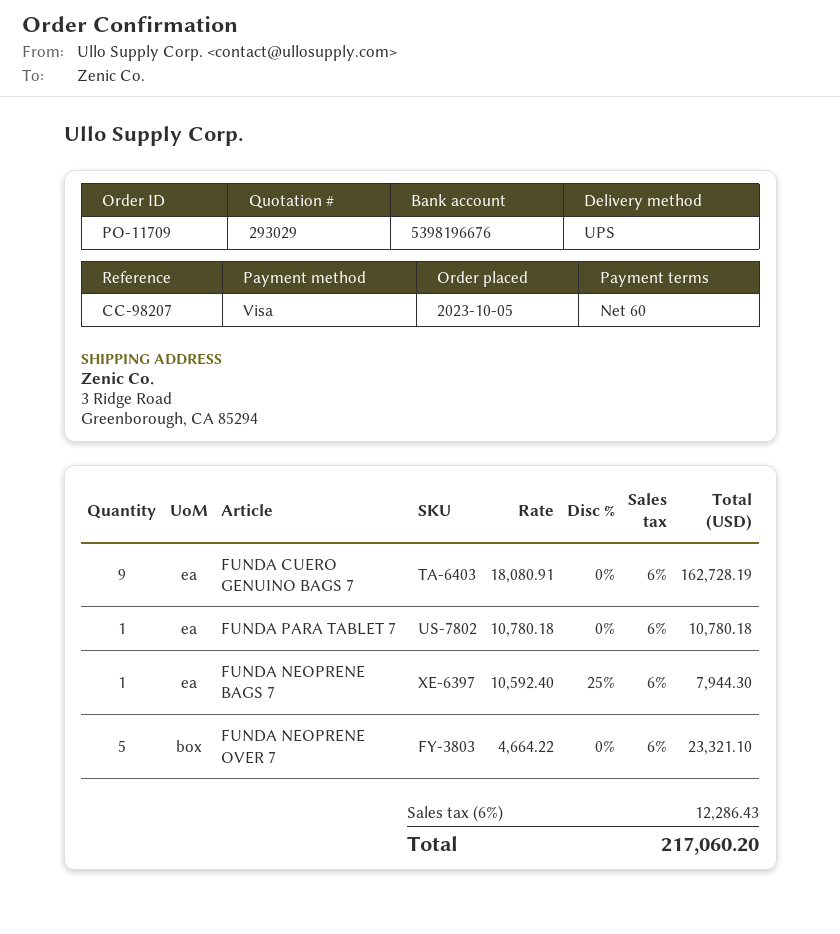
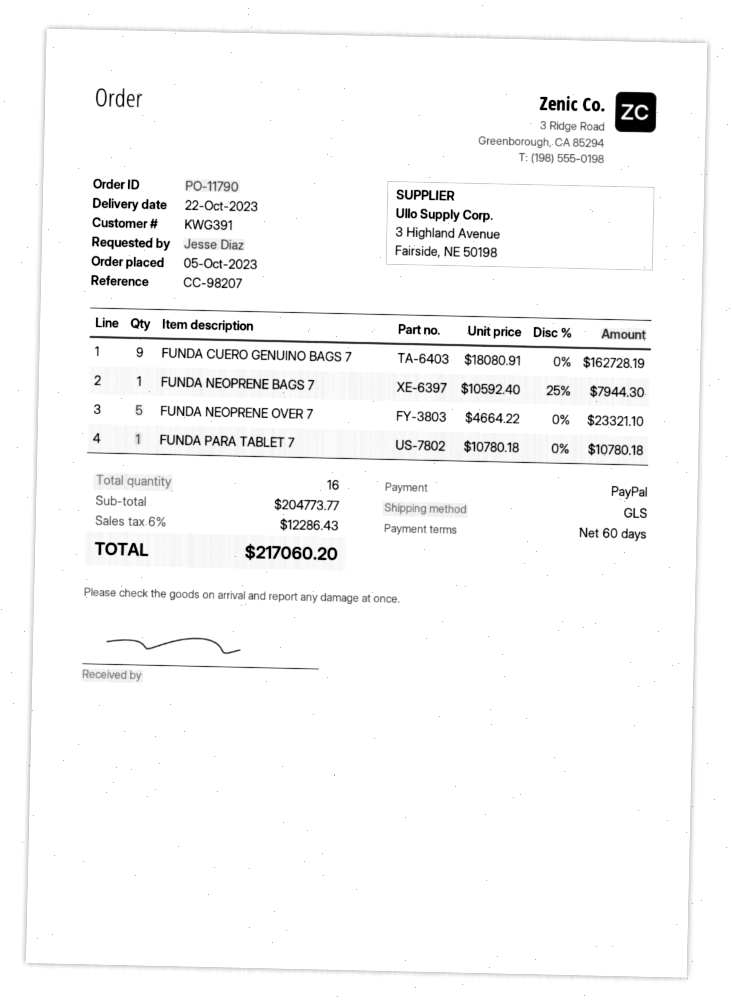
order number: PO-11709 -> PO-11790
payment method: Visa -> PayPal
shipping method: UPS -> GLS

